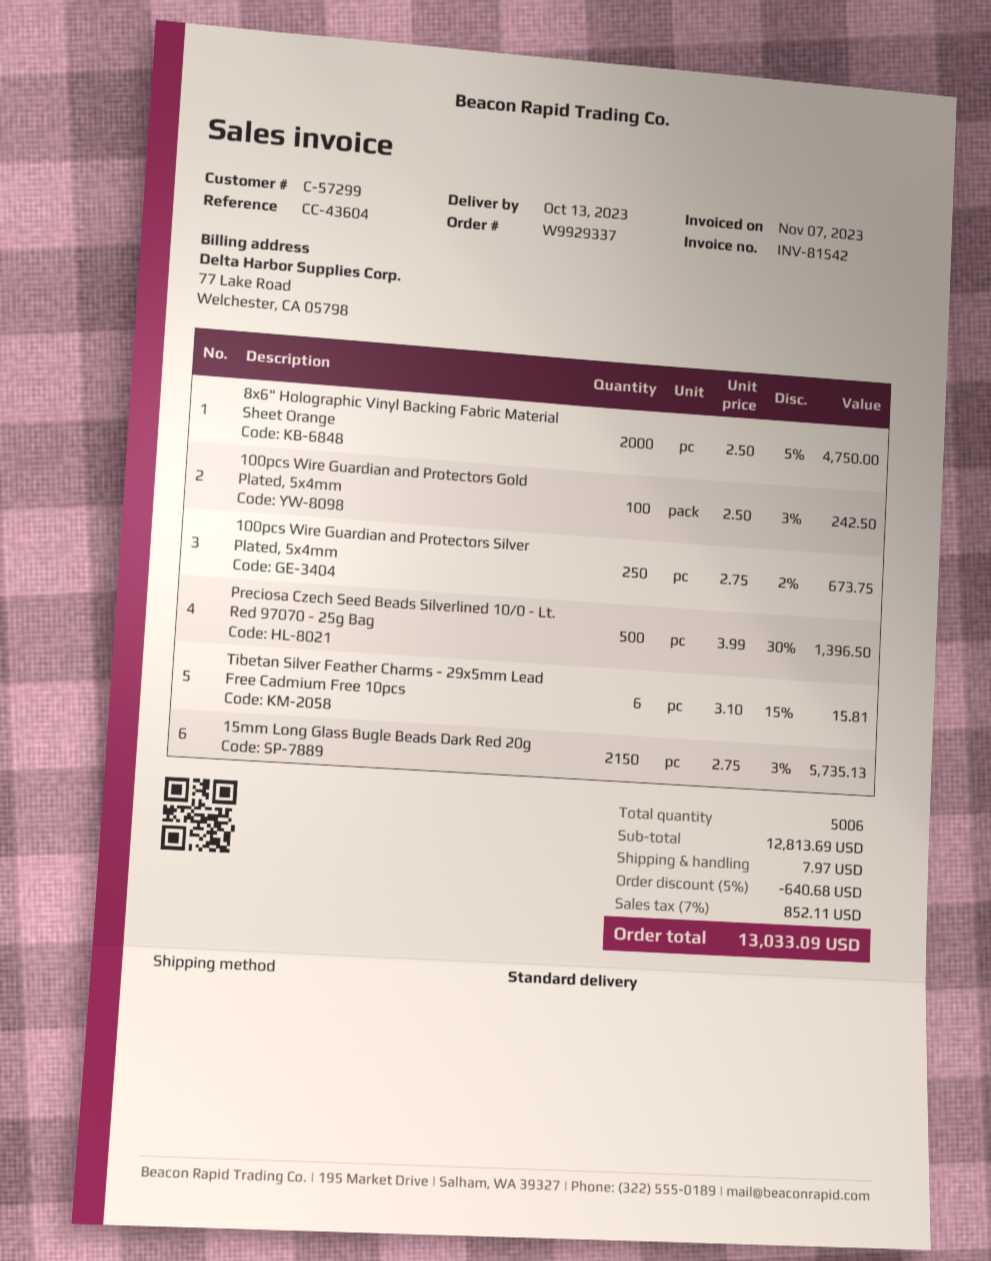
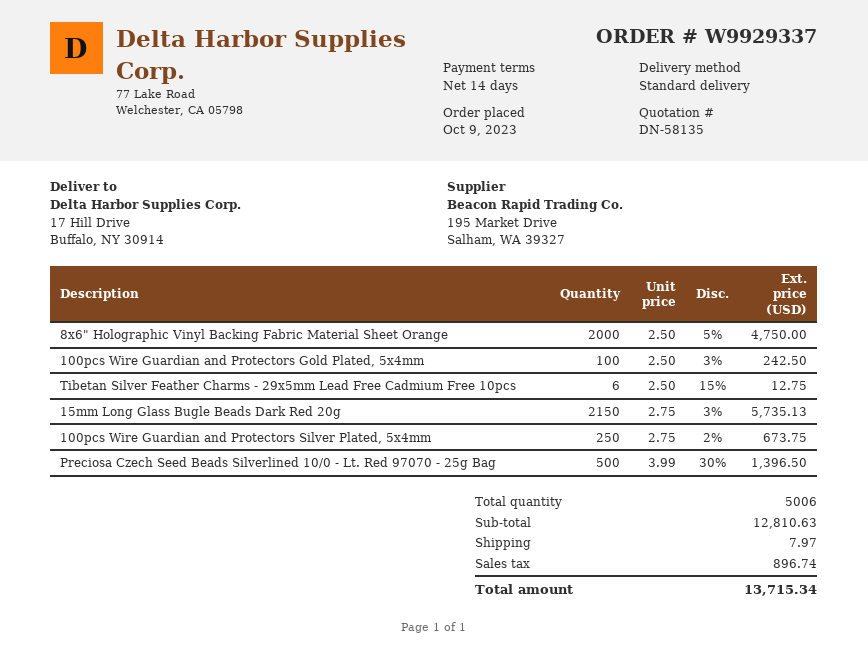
Tibetan Silver Feather Charms - 29x5mm Lead Free Cadmium Free 10pcs: 6 x 3.10 - 15% = 15.81 -> 6 x 2.50 - 15% = 12.75
subtotal: 12813.69 -> 12810.63
discount: 5% = 640.68 -> none
tax: 852.11 -> 896.74
total: 13033.09 -> 13715.34

